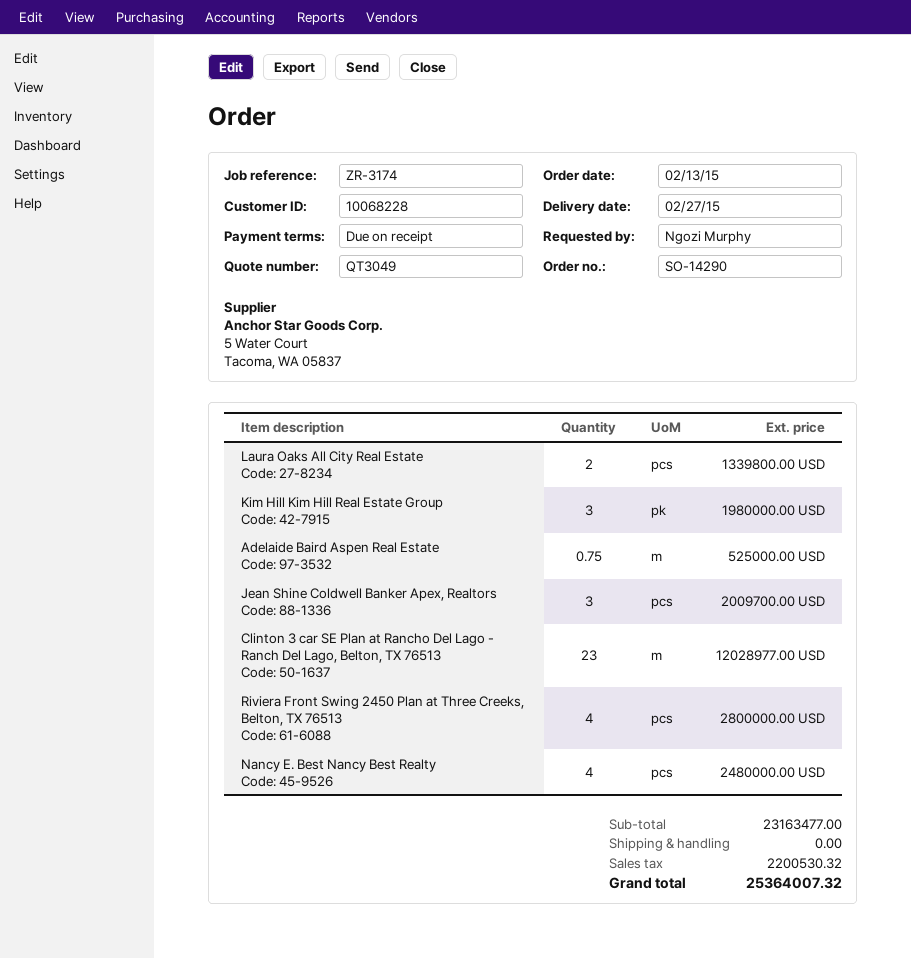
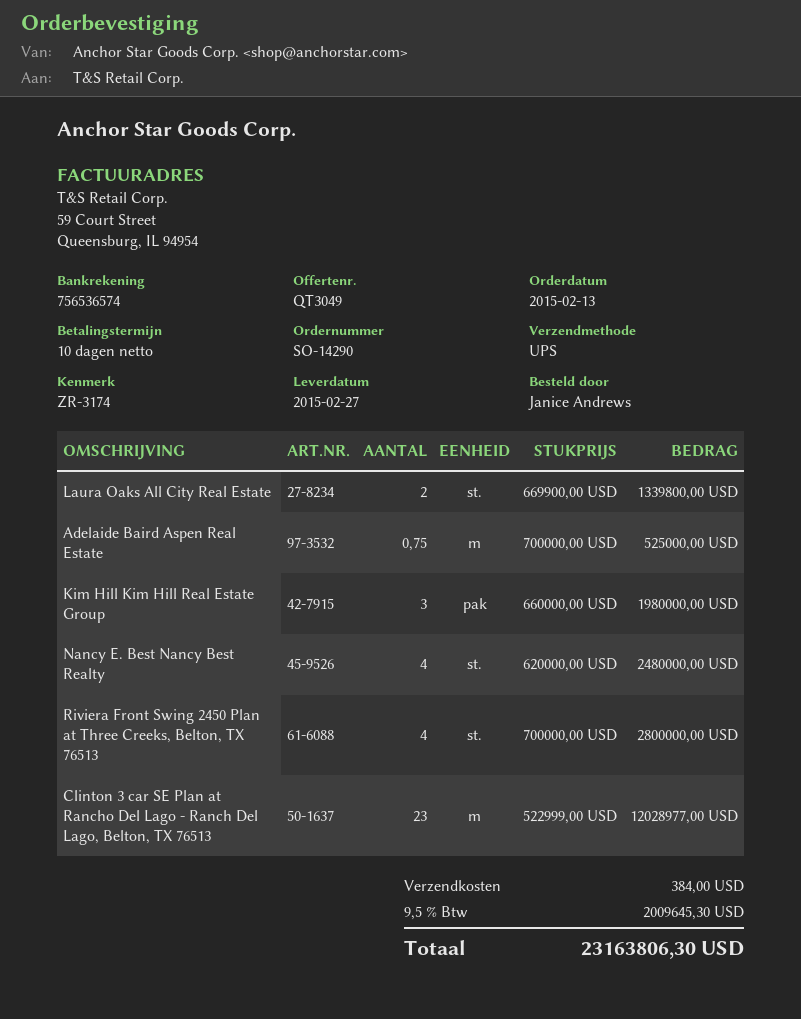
payment terms: on receipt -> 10 days
ordered by: Ngozi Murphy -> Janice Andrews
Jean Shine Coldwell Banker Apex, Realtors: 3 for 2009700.00 -> none
shipping: 0.00 -> 384.00
tax: 2200530.32 -> 2009645.30
total: 25364007.32 -> 23163806.30

